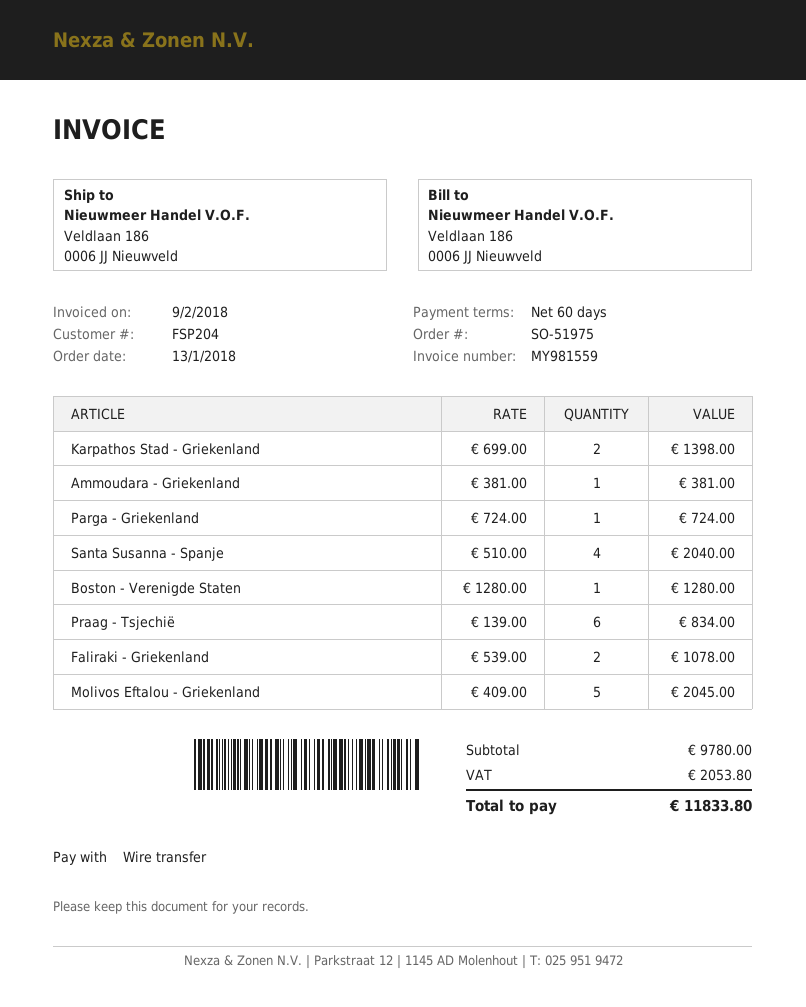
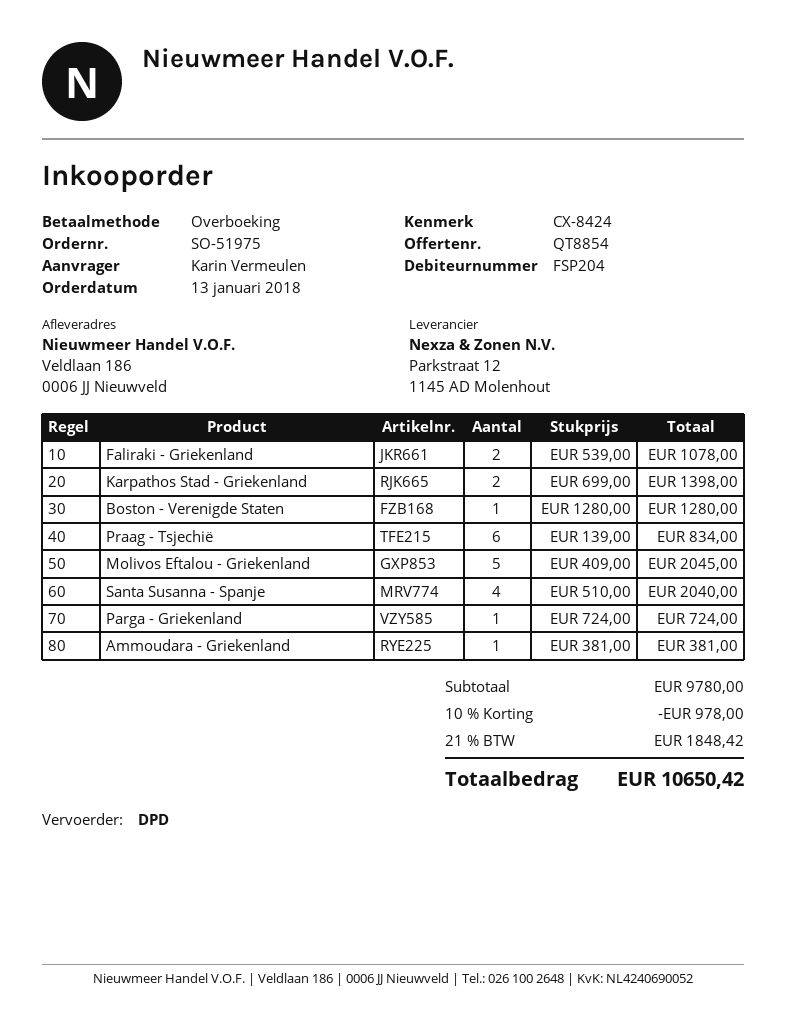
discount: none -> 10% = 978.00
tax: 2053.80 -> 1848.42
total: 11833.80 -> 10650.42

